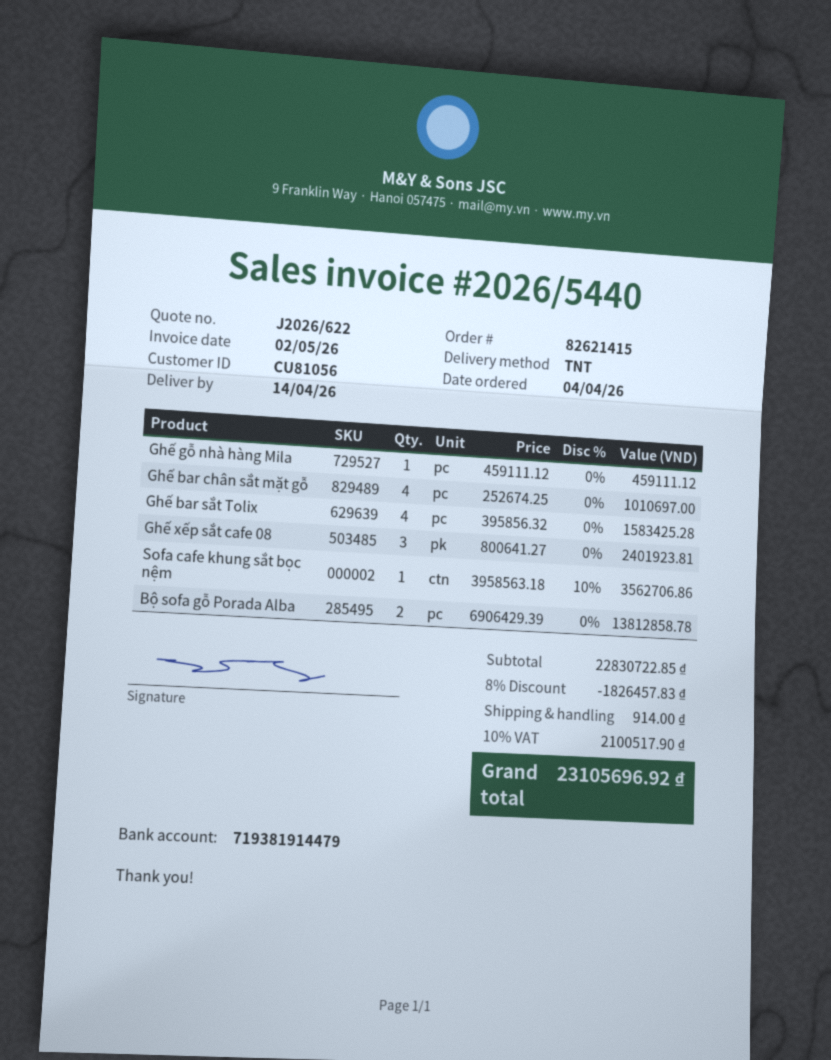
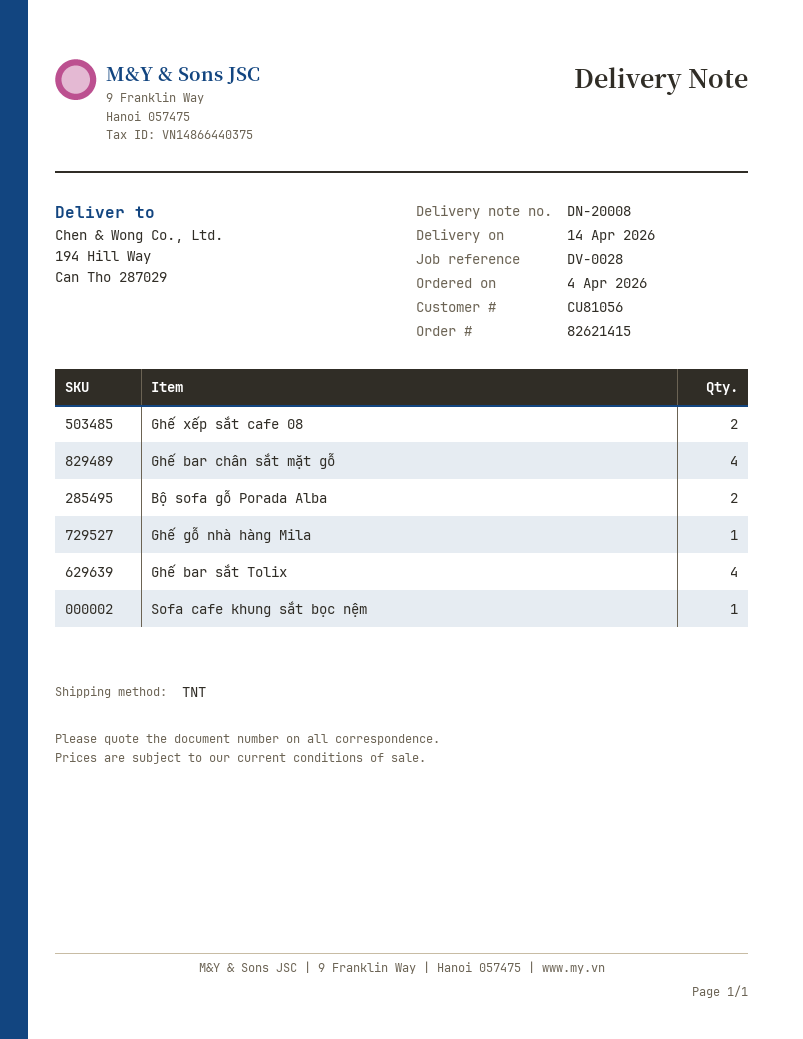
Ghế xếp sắt cafe 08: 3 -> 2

